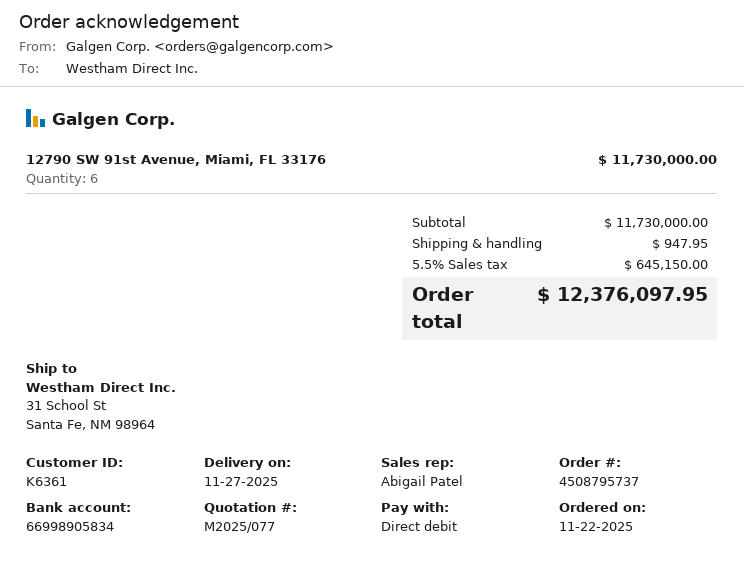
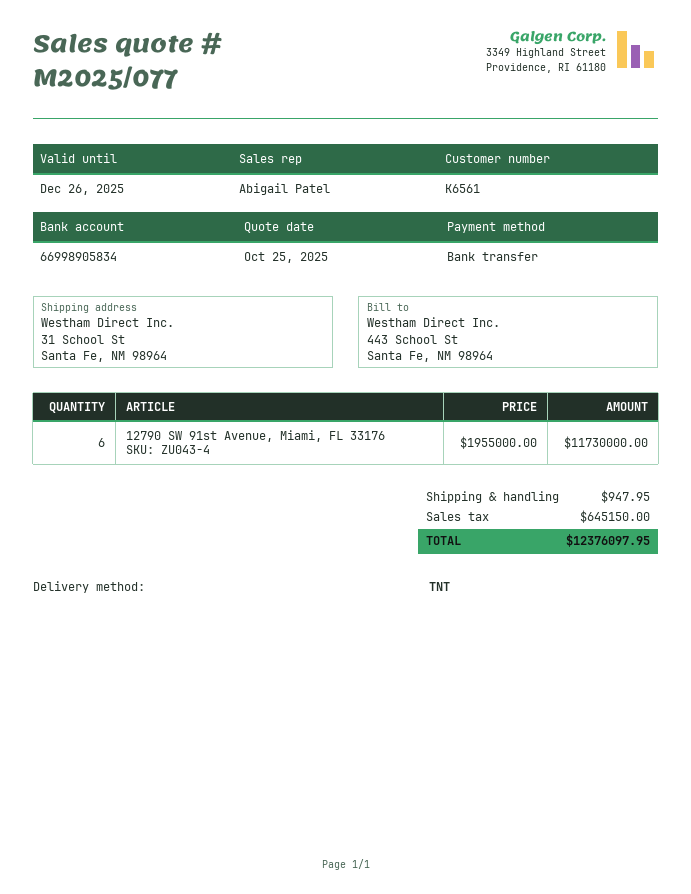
customer number: K6361 -> K6561
payment method: direct debit -> bank transfer

